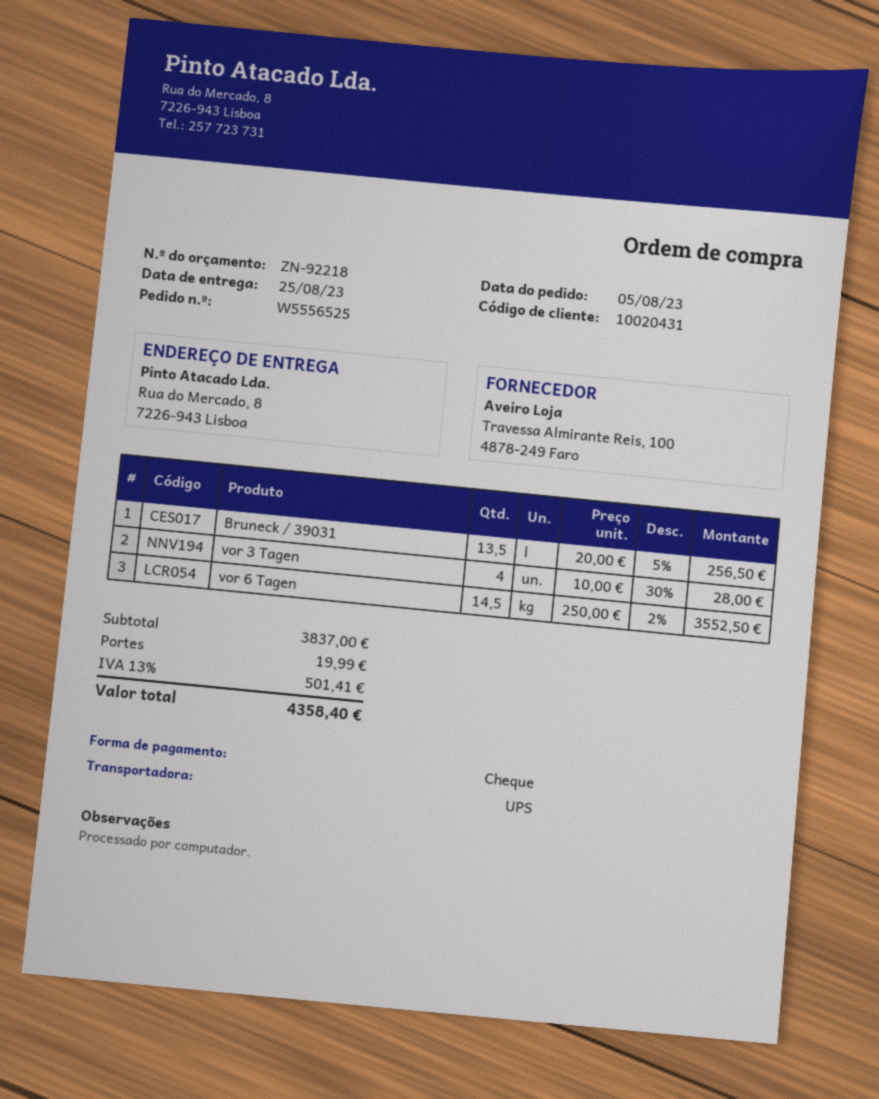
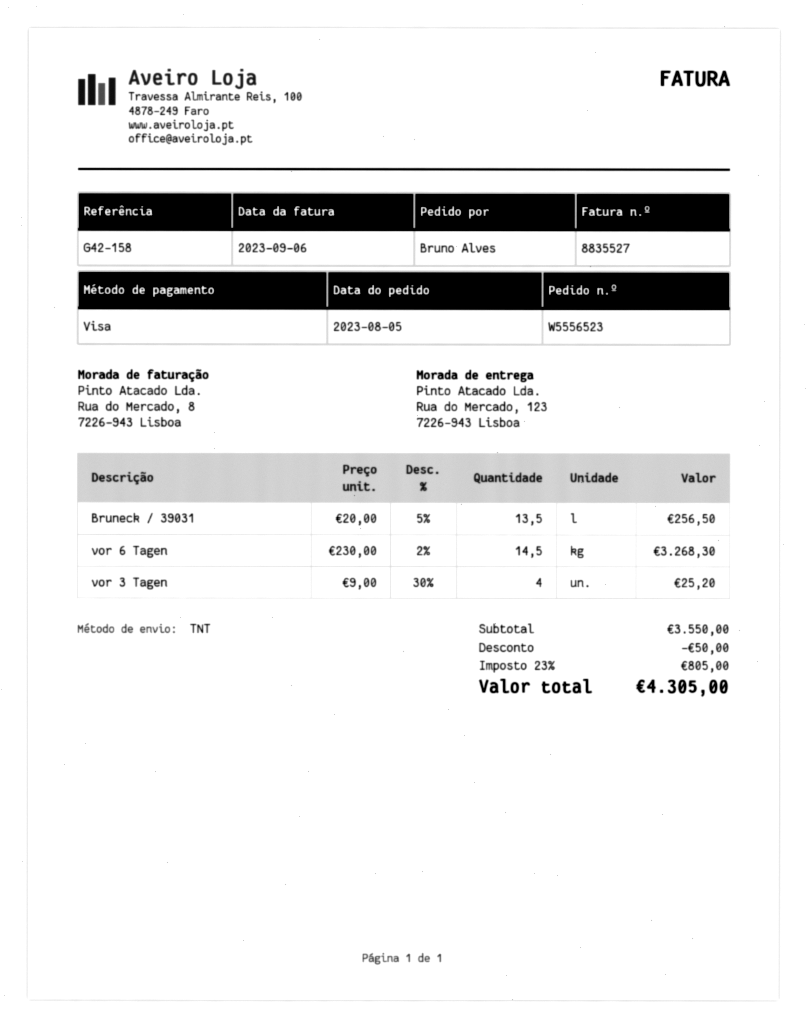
order number: W5556525 -> W5556523
payment method: cheque -> Visa
shipping method: UPS -> TNT
ship to: Rua do Mercado, 8, 7226-943 Lisboa -> Rua do Mercado, 123, 7226-943 Lisboa
vor 3 Tagen: 4 x 10.00 - 30% = 28.00 -> 4 x 9.00 - 30% = 25.20
vor 6 Tagen: 14.5 x 250.00 - 2% = 3552.50 -> 14.5 x 230.00 - 2% = 3268.30
subtotal: 3837.00 -> 3550.00
discount: none -> 50.00
shipping: 19.99 -> none
tax: 13% = 501.41 -> 23% = 805.00
total: 4358.40 -> 4305.00

